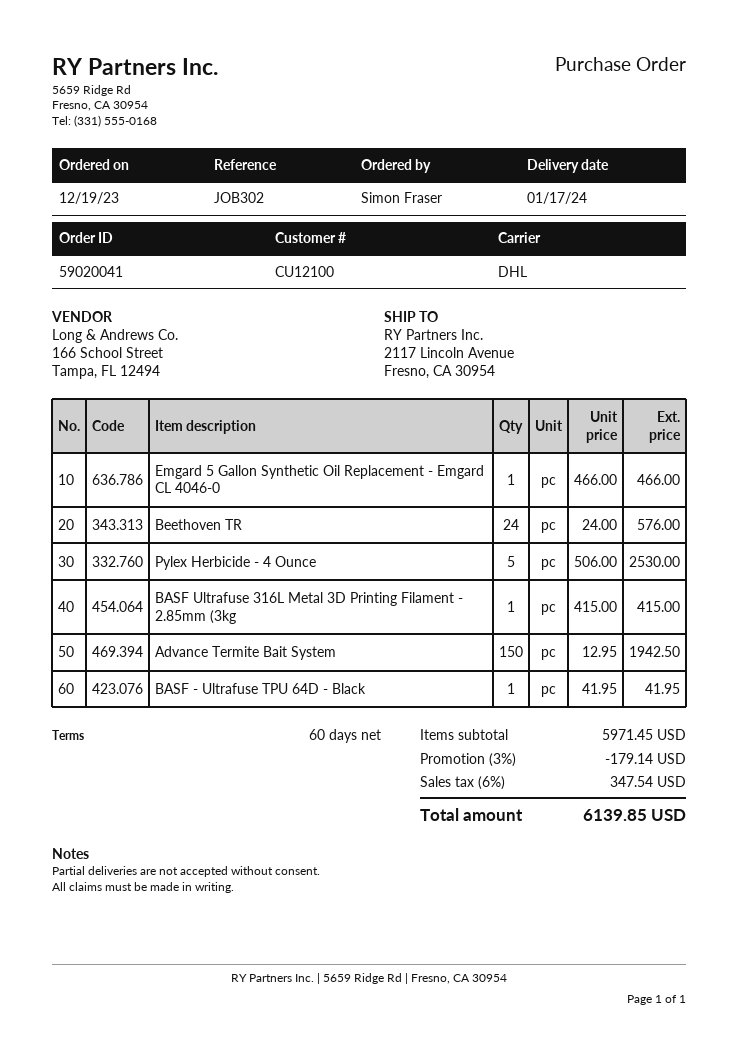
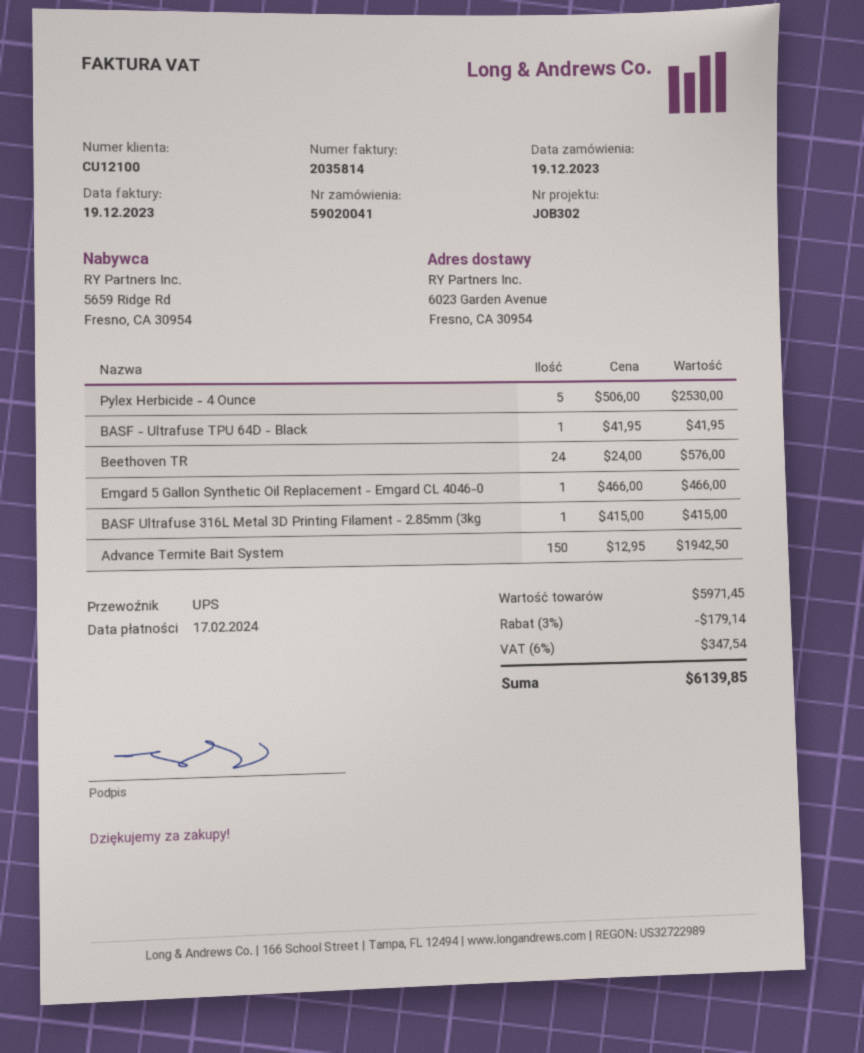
shipping method: DHL -> UPS
ship to: 2117 Lincoln Avenue, Fresno, CA 30954 -> 6023 Garden Avenue, Fresno, CA 30954

